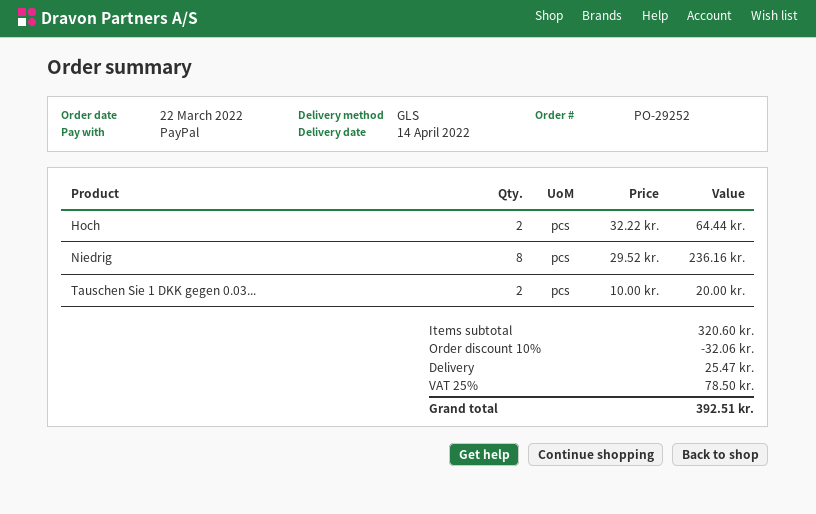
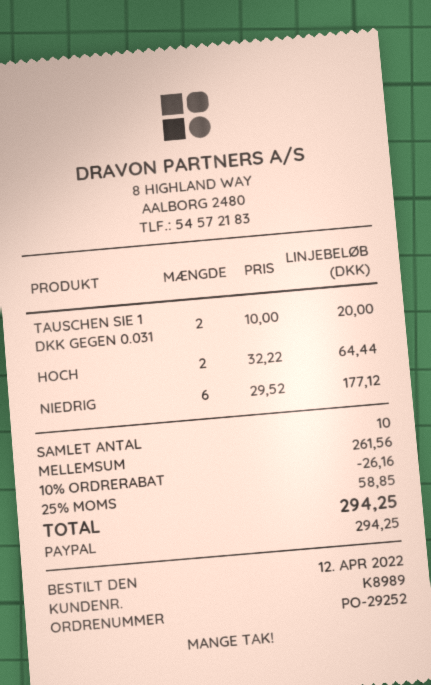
order date: 2022-03-22 -> 2022-04-12
Niedrig: 8 x 29.52 = 236.16 -> 6 x 29.52 = 177.12
subtotal: 320.60 -> 261.56
discount: 10% = 32.06 -> 10% = 26.16
shipping: 25.47 -> none
tax: 25% = 78.50 -> 25% = 58.85
total: 392.51 -> 294.25

